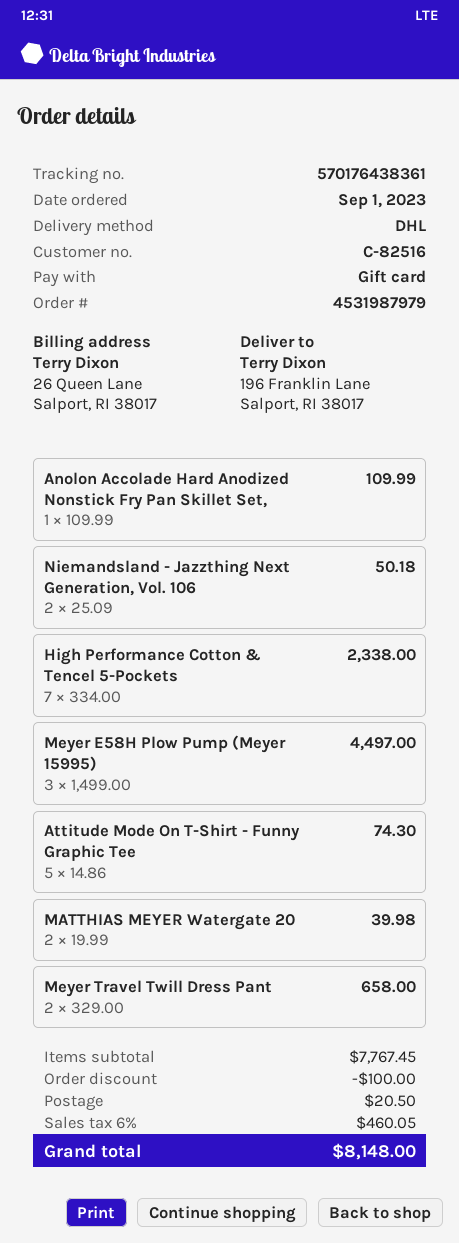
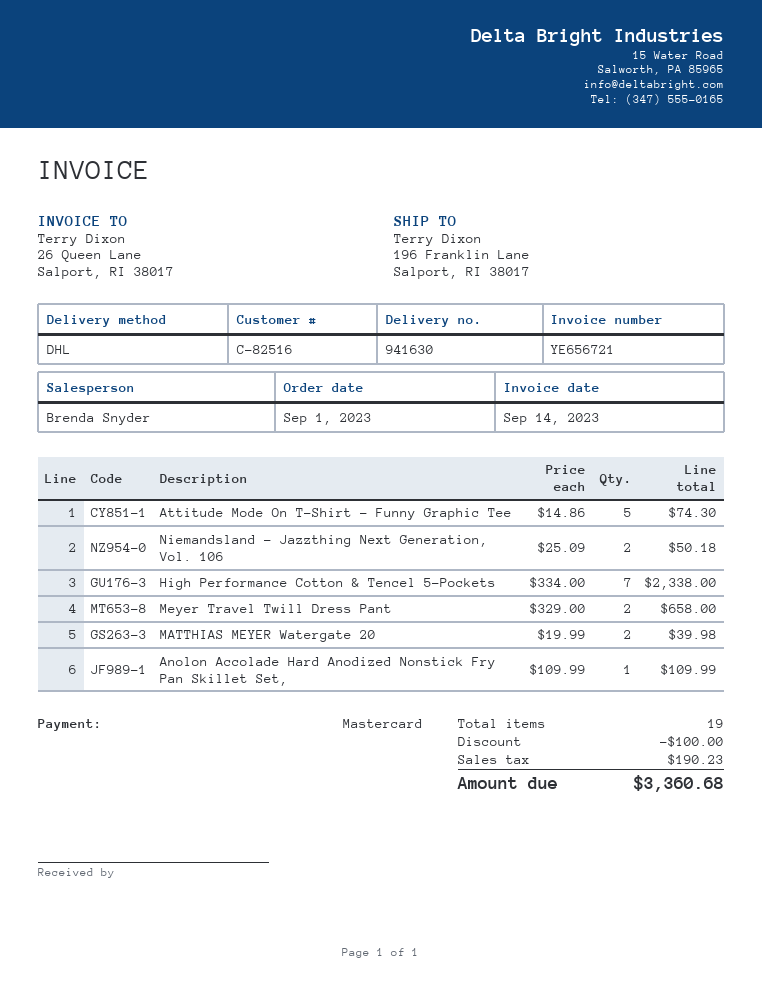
payment method: gift card -> Mastercard
Meyer E58H Plow Pump (Meyer 15995): 3 x 1499.00 = 4497.00 -> none
shipping: 20.50 -> none
tax: 460.05 -> 190.23
total: 8148.00 -> 3360.68

